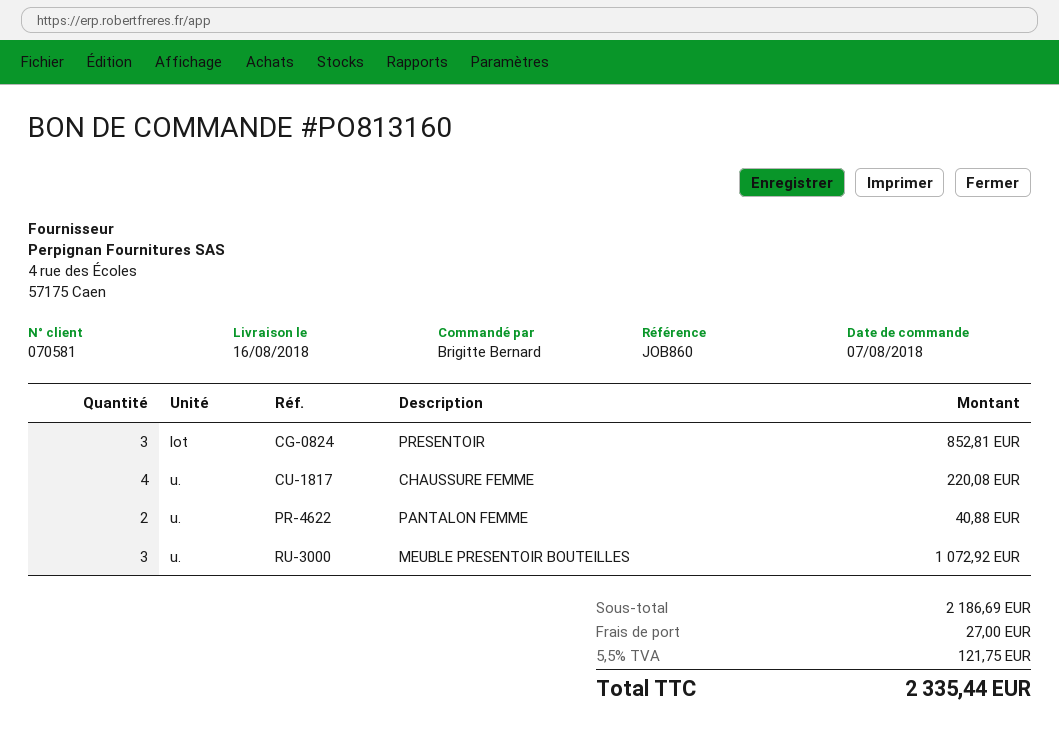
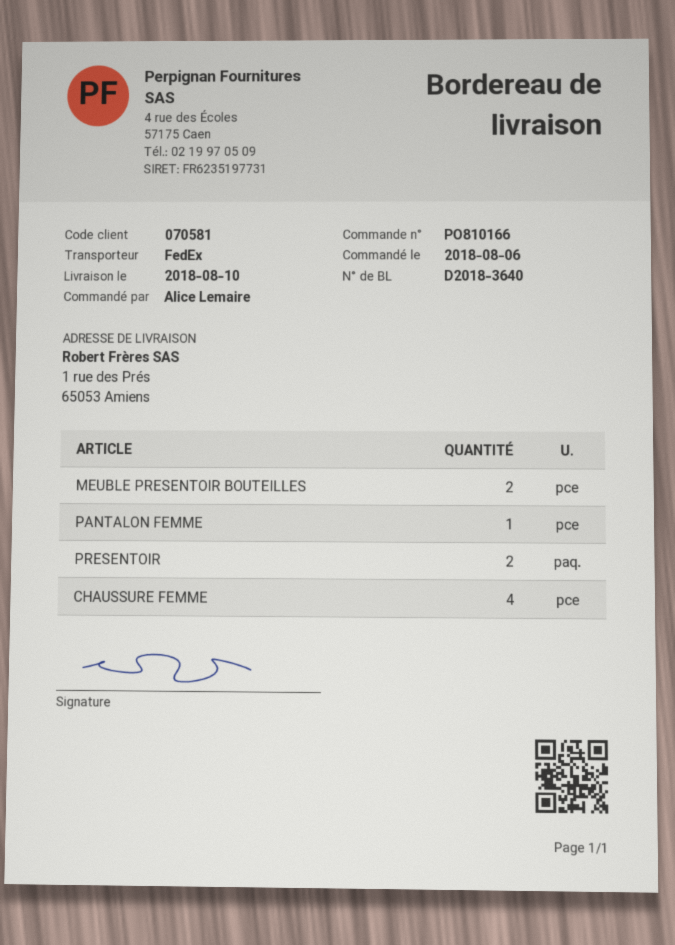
order number: PO813160 -> PO810166
order date: 2018-08-07 -> 2018-08-06
delivery date: 2018-08-16 -> 2018-08-10
ordered by: Brigitte Bernard -> Alice Lemaire
PRESENTOIR: 3 -> 2
PANTALON FEMME: 2 -> 1
MEUBLE PRESENTOIR BOUTEILLES: 3 -> 2

